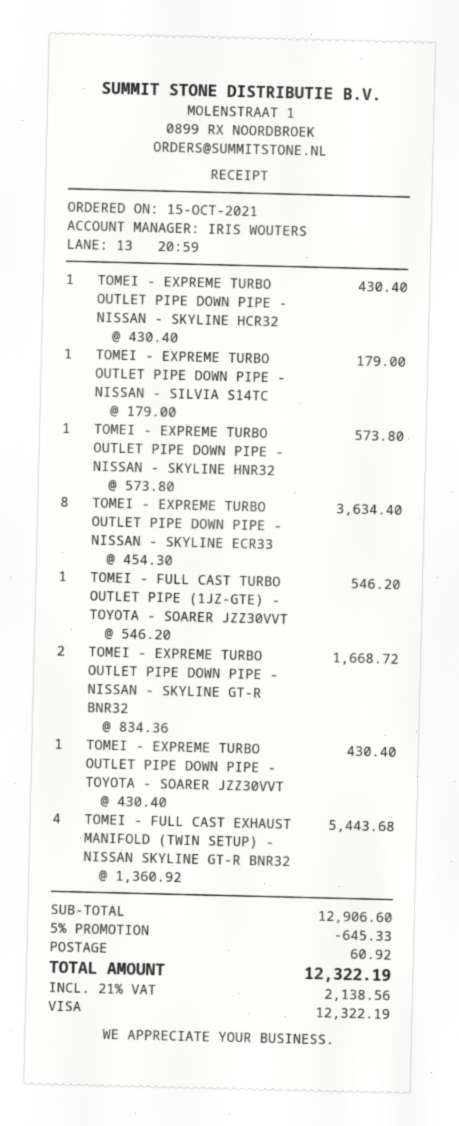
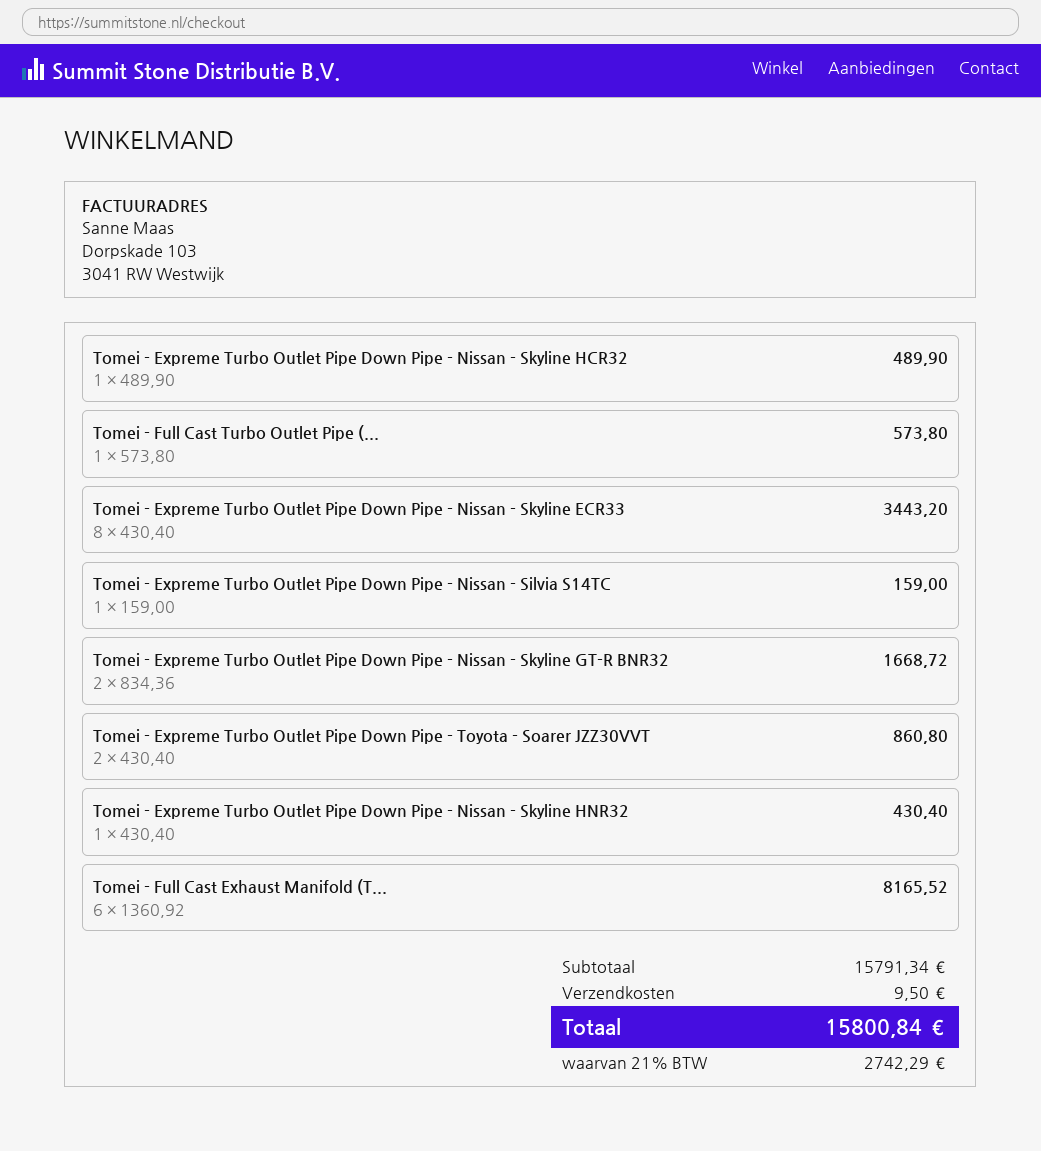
TOMEI - EXPREME TURBO OUTLET PIPE DOWN PIPE - NISSAN - SKYLINE HCR32: 1 x 430.40 = 430.40 -> 1 x 489.90 = 489.90
TOMEI - EXPREME TURBO OUTLET PIPE DOWN PIPE - NISSAN - SILVIA S14TC: 1 x 179.00 = 179.00 -> 1 x 159.00 = 159.00
TOMEI - EXPREME TURBO OUTLET PIPE DOWN PIPE - NISSAN - SKYLINE HNR32: 1 x 573.80 = 573.80 -> 1 x 430.40 = 430.40
TOMEI - EXPREME TURBO OUTLET PIPE DOWN PIPE - NISSAN - SKYLINE ECR33: 8 x 454.30 = 3634.40 -> 8 x 430.40 = 3443.20
TOMEI - FULL CAST TURBO OUTLET PIPE (1JZ-GTE) - TOYOTA - SOARER JZZ30VVT: 1 x 546.20 = 546.20 -> 1 x 573.80 = 573.80
TOMEI - EXPREME TURBO OUTLET PIPE DOWN PIPE - TOYOTA - SOARER JZZ30VVT: 1 x 430.40 = 430.40 -> 2 x 430.40 = 860.80
TOMEI - FULL CAST EXHAUST MANIFOLD (TWIN SETUP) - NISSAN SKYLINE GT-R BNR32: 4 x 1360.92 = 5443.68 -> 6 x 1360.92 = 8165.52
subtotal: 12906.60 -> 15791.34
discount: 5% = 645.33 -> none
shipping: 60.92 -> 9.50
tax: 21% = 2138.56 -> 21% = 2742.29
total: 12322.19 -> 15800.84

